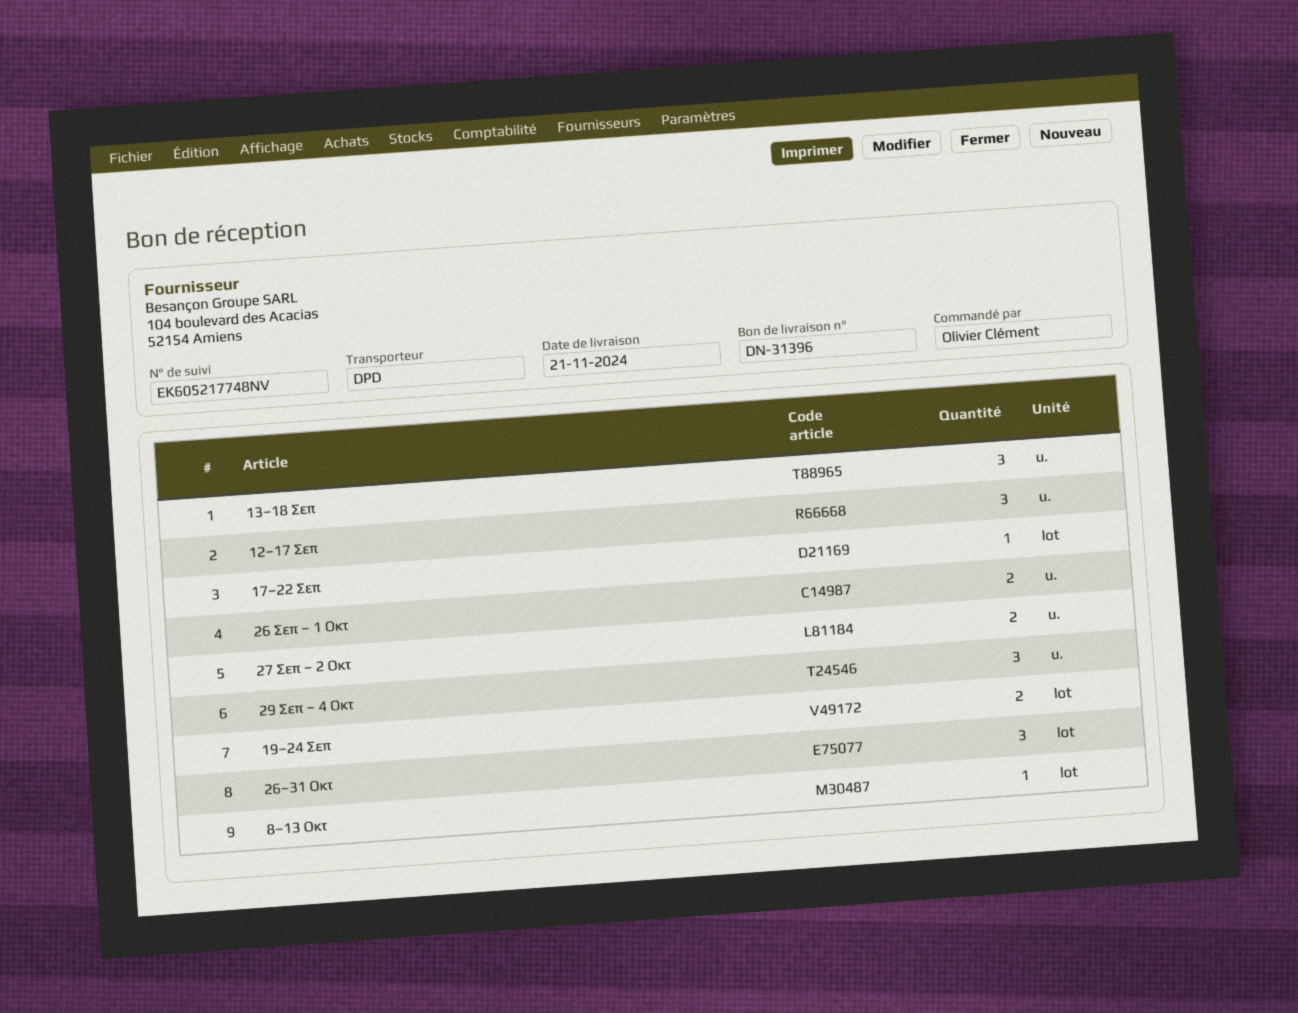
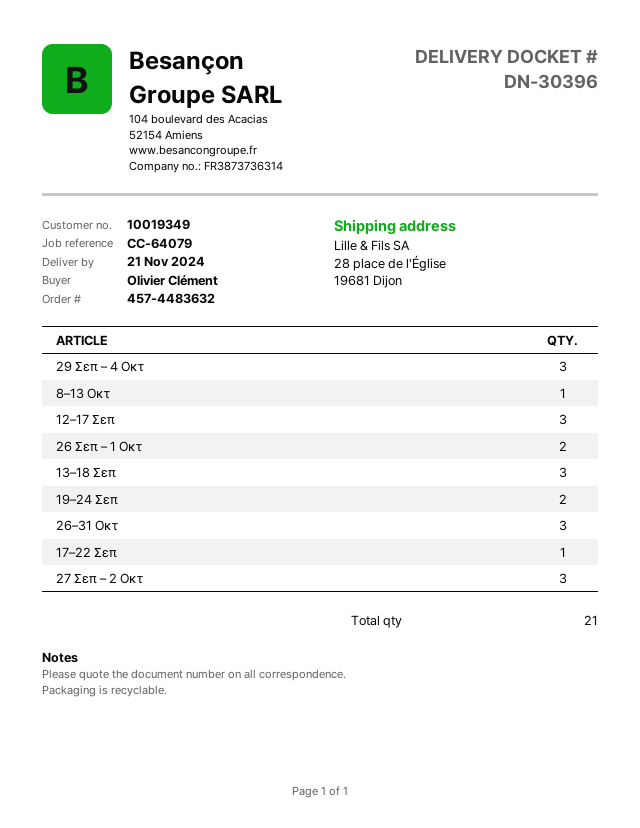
delivery note number: DN-31396 -> DN-30396
27 Σεπ – 2 Οκτ: 2 -> 3

